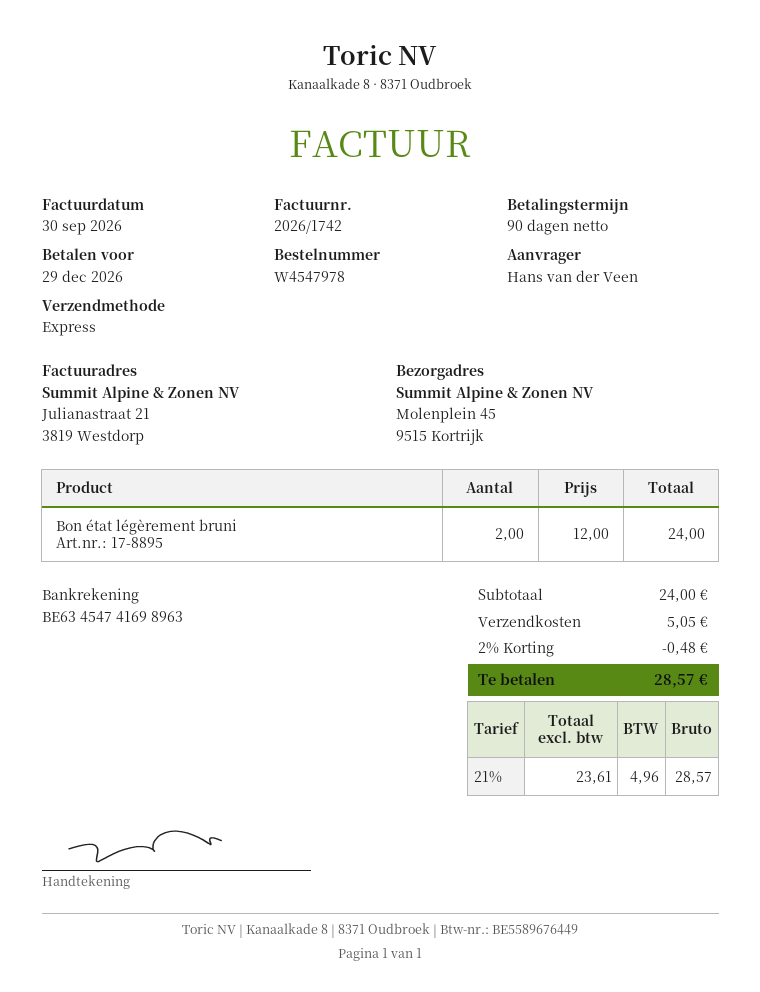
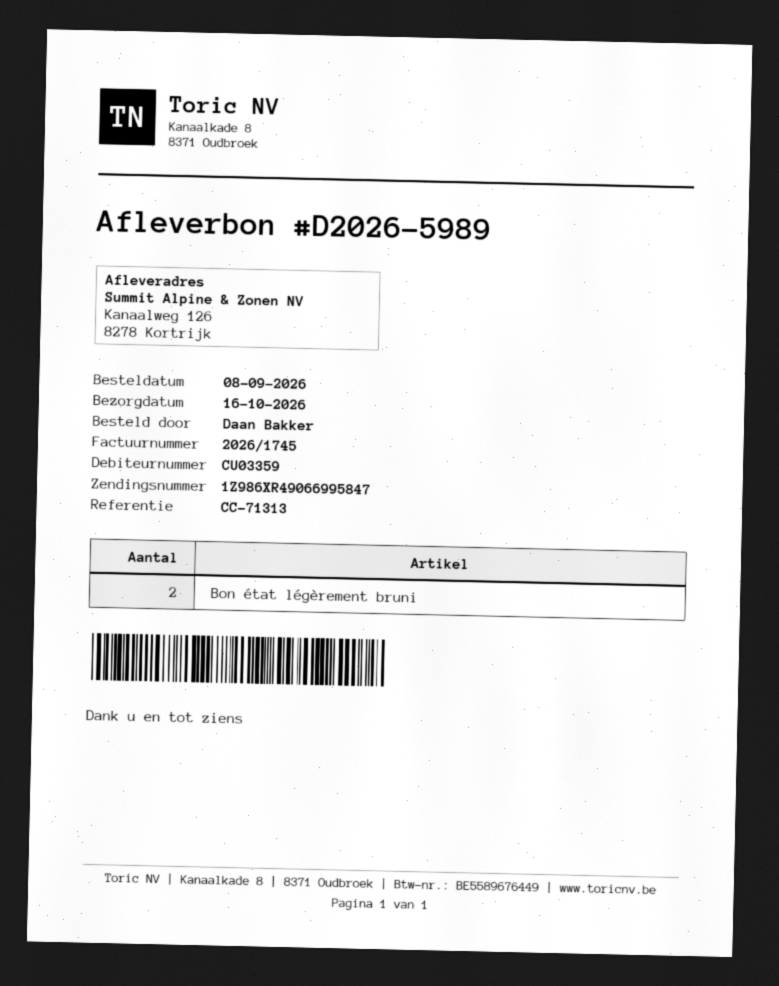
invoice number: 2026/1742 -> 2026/1745
ordered by: Hans van der Veen -> Daan Bakker
ship to: Molenplein 45, 9515 Kortrijk -> Kanaalweg 126, 8278 Kortrijk

